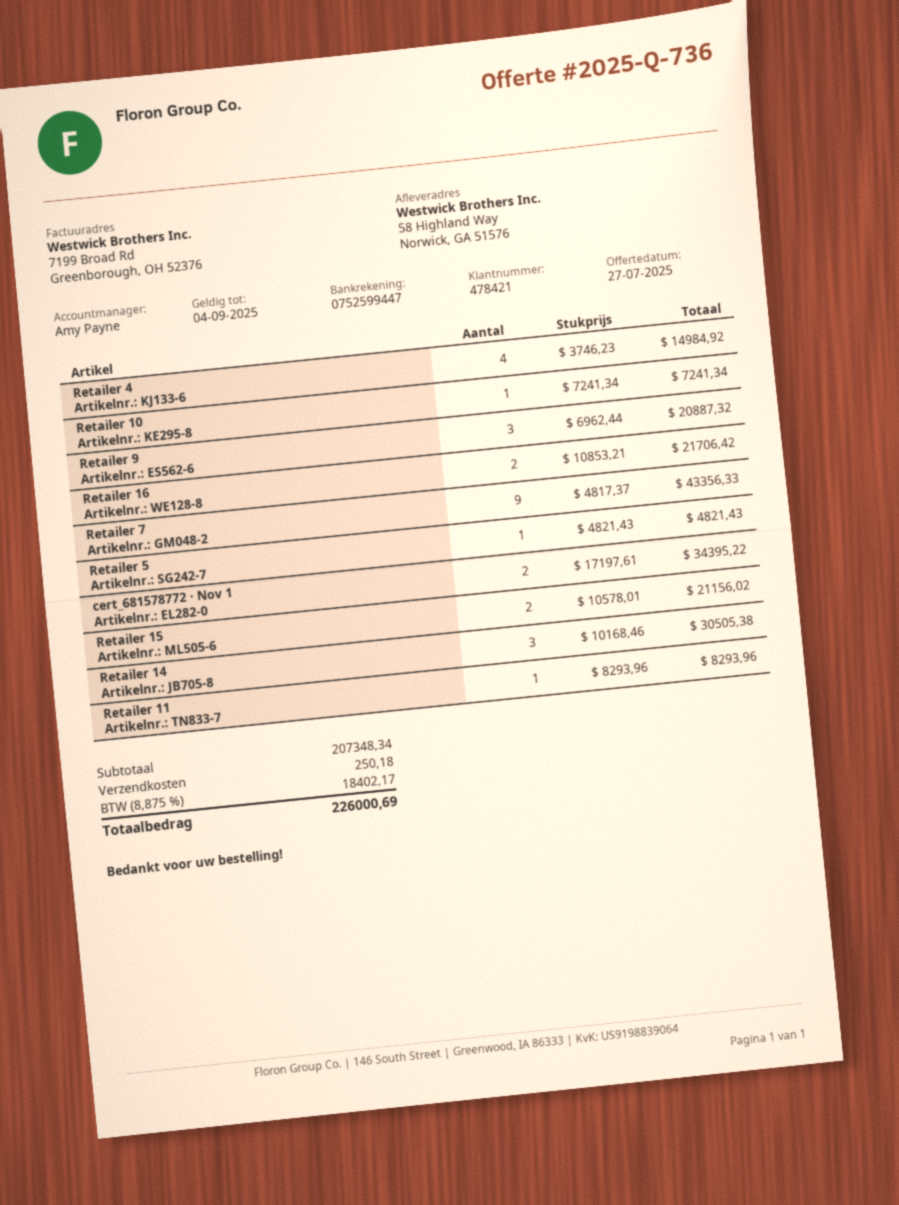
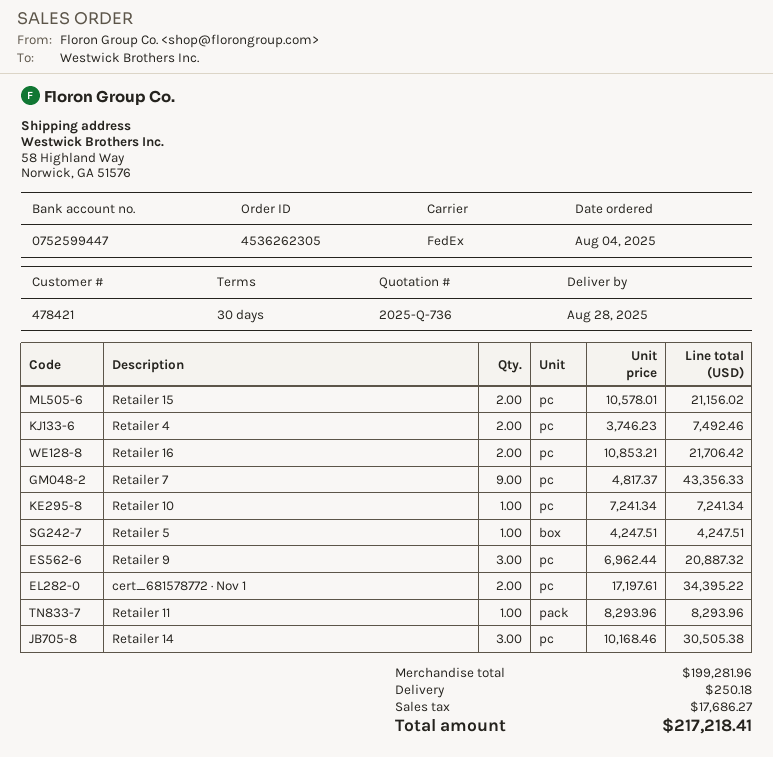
Retailer 4: 4 x 3746.23 = 14984.92 -> 2 x 3746.23 = 7492.46
Retailer 5: 1 x 4821.43 = 4821.43 -> 1 x 4247.51 = 4247.51
subtotal: 207348.34 -> 199281.96
tax: 18402.17 -> 17686.27
total: 226000.69 -> 217218.41

